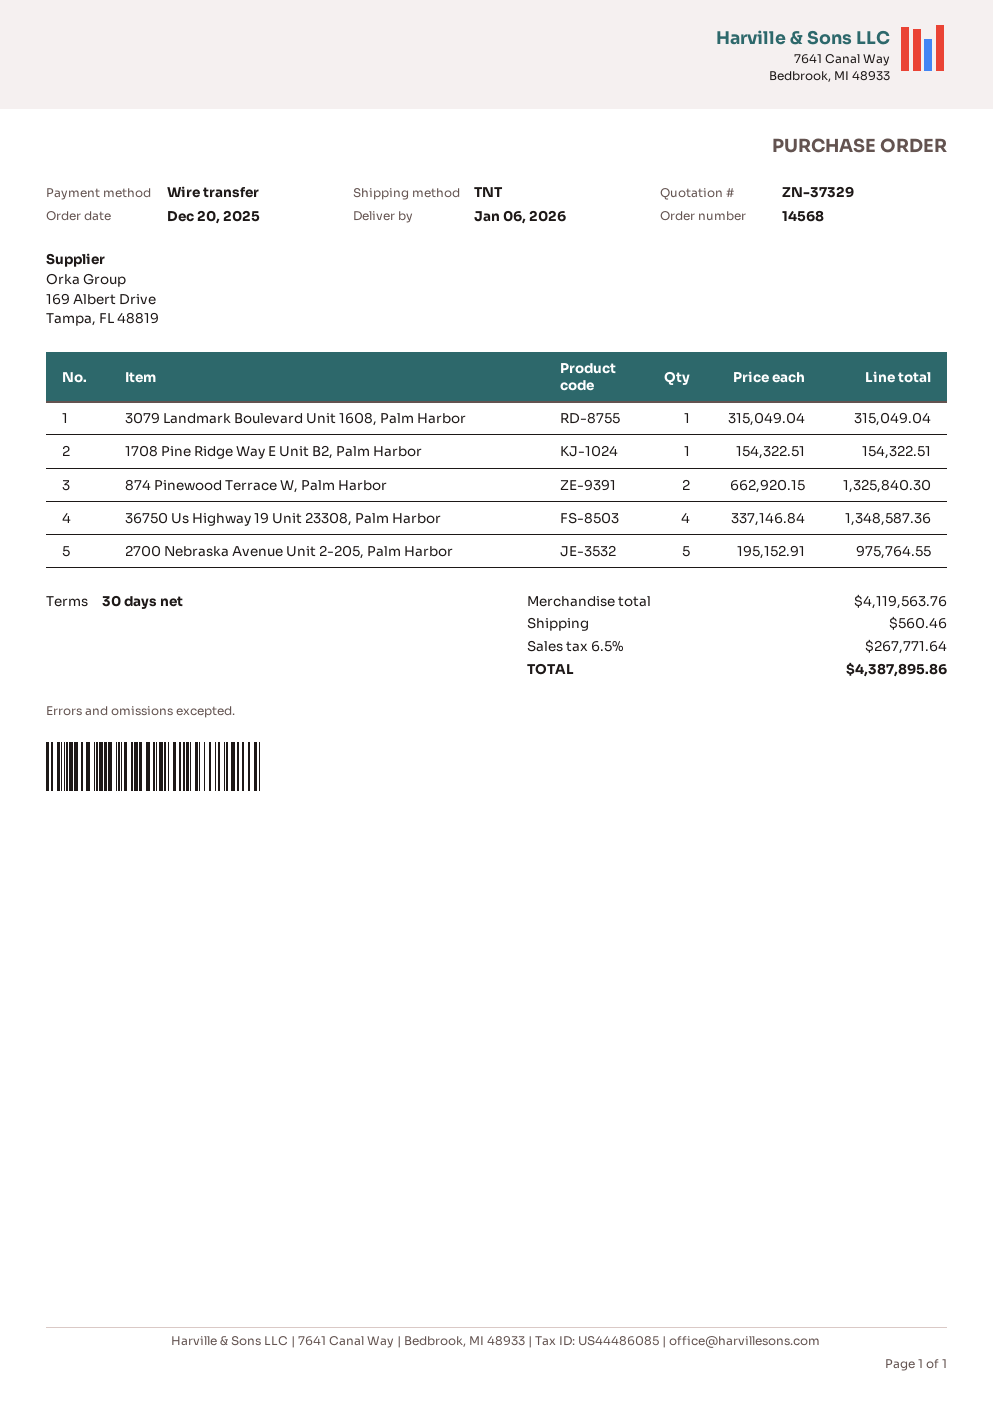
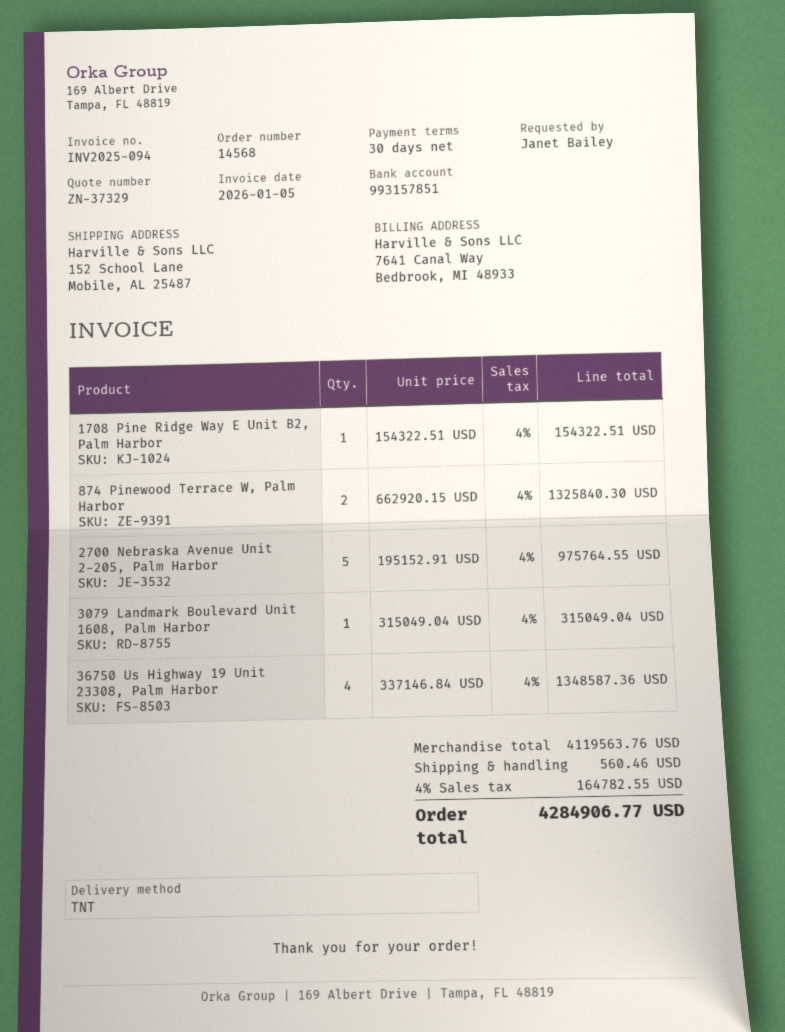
tax: 6.5% = 267771.64 -> 4% = 164782.55
total: 4387895.86 -> 4284906.77

